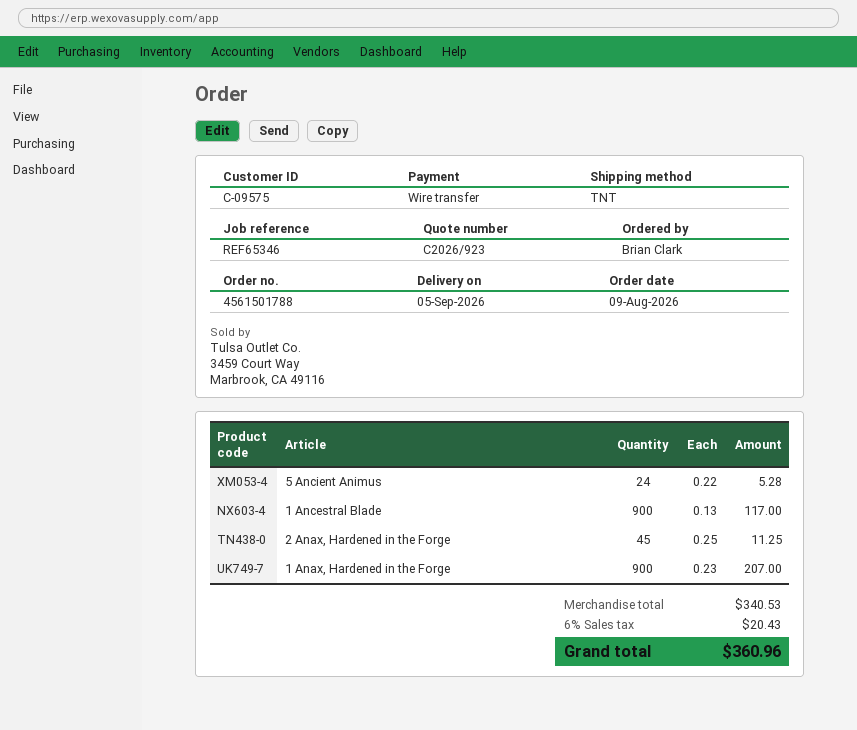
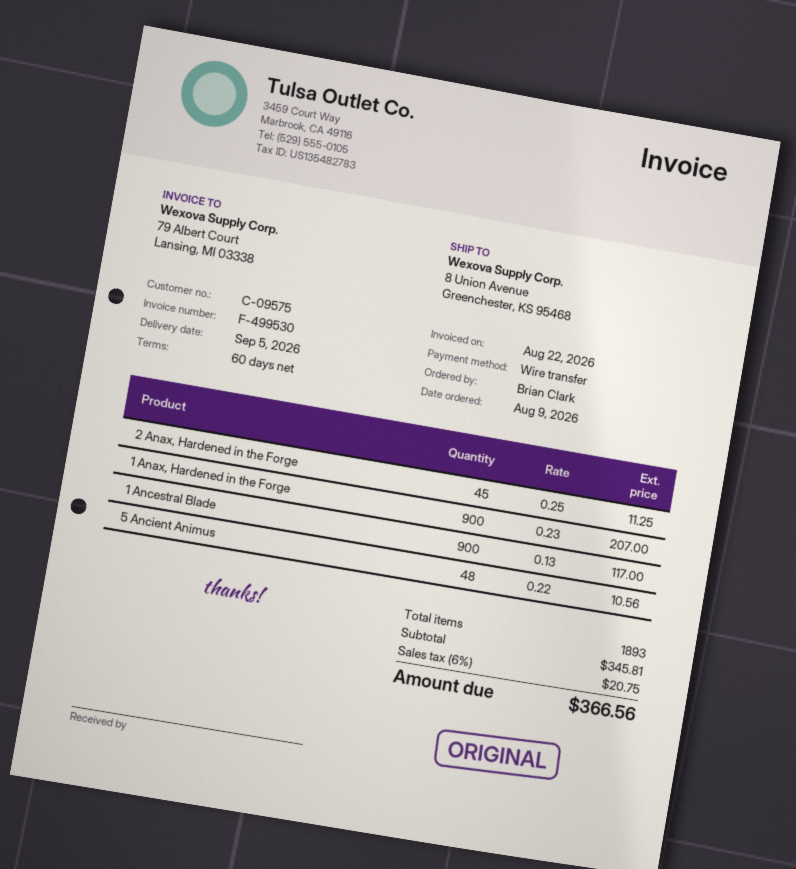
5 Ancient Animus: 24 x 0.22 = 5.28 -> 48 x 0.22 = 10.56
subtotal: 340.53 -> 345.81
tax: 6% = 20.43 -> 6% = 20.75
total: 360.96 -> 366.56

